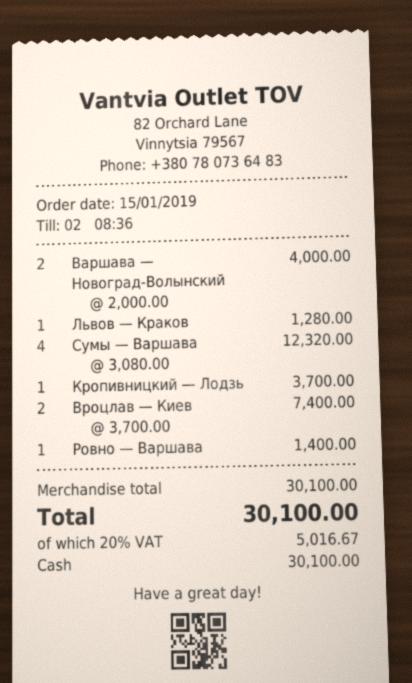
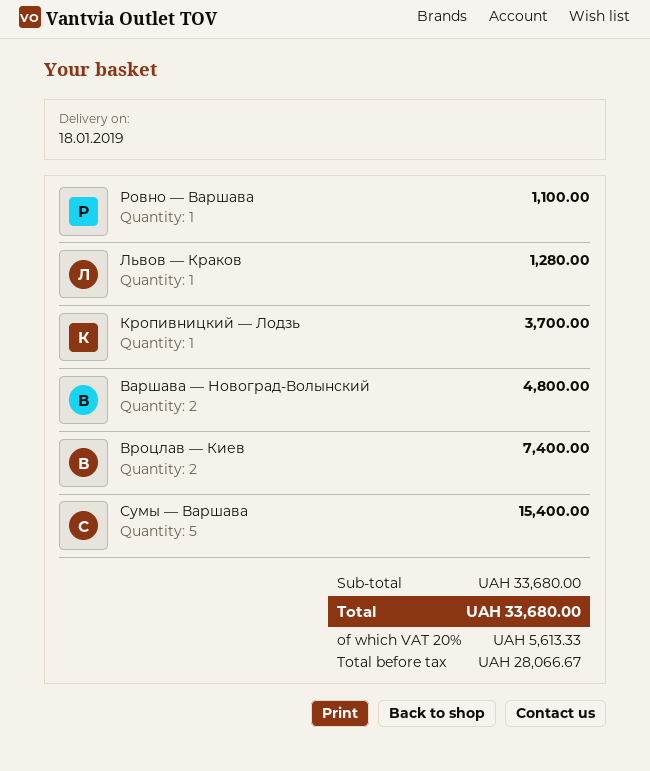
Варшава — Новоград-Волынский: 2 for 4000.00 -> 2 for 4800.00
Сумы — Варшава: 4 for 12320.00 -> 5 for 15400.00
Ровно — Варшава: 1 for 1400.00 -> 1 for 1100.00
subtotal: 30100.00 -> 33680.00
tax: 20% = 5016.67 -> 20% = 5613.33
total: 30100.00 -> 33680.00

